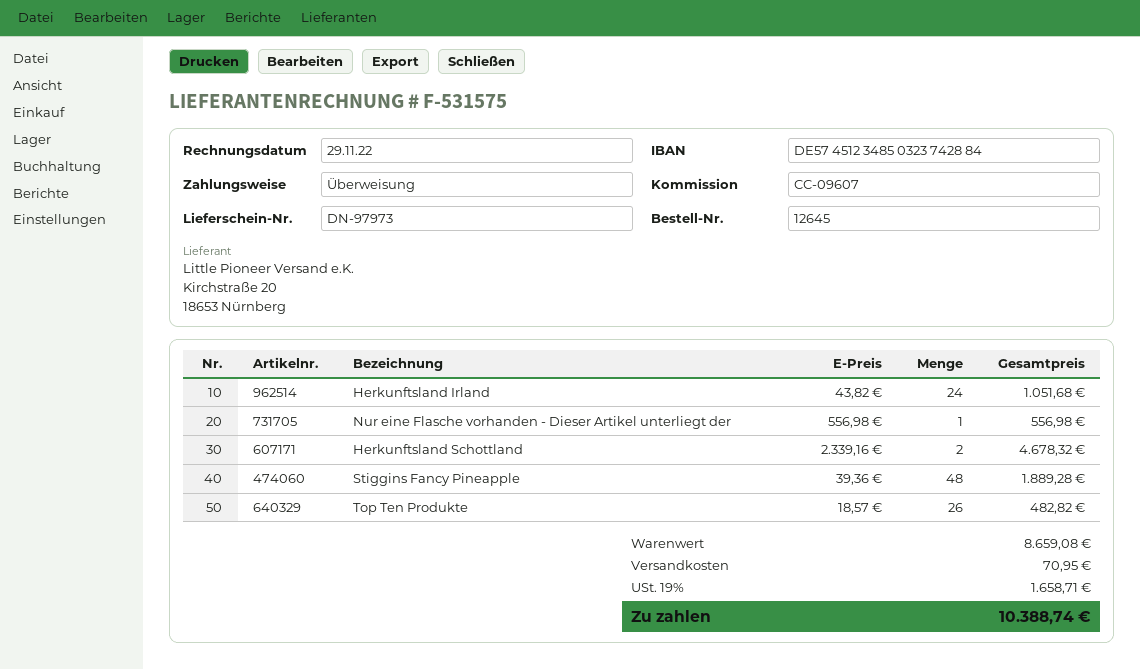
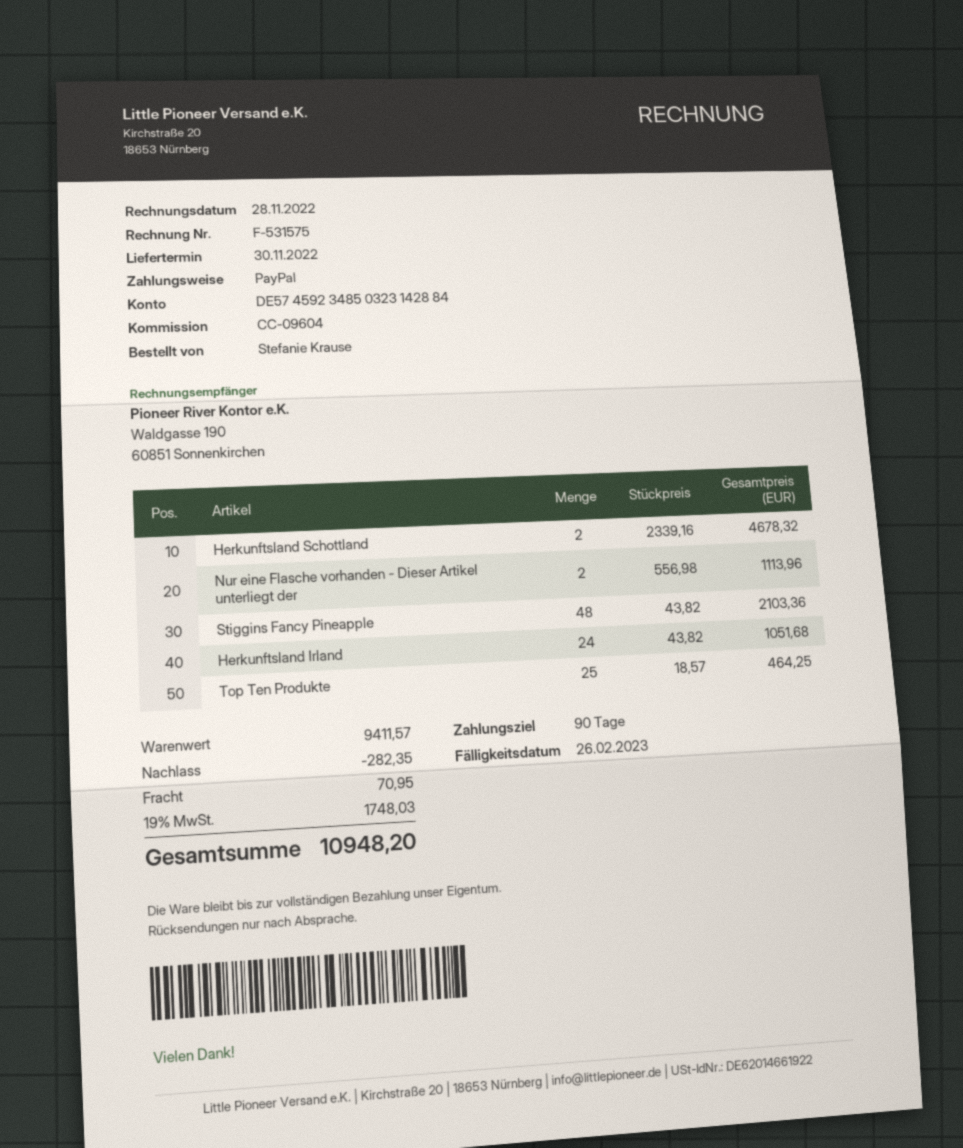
invoice date: 2022-11-29 -> 2022-11-28
reference: CC-09607 -> CC-09604
payment method: bank transfer -> PayPal
bank account: DE57451234850323742884 -> DE57459234850323142884
Nur eine Flasche vorhanden - Dieser Artikel unterliegt der: 1 x 556.98 = 556.98 -> 2 x 556.98 = 1113.96
Stiggins Fancy Pineapple: 48 x 39.36 = 1889.28 -> 48 x 43.82 = 2103.36
Top Ten Produkte: 26 x 18.57 = 482.82 -> 25 x 18.57 = 464.25
subtotal: 8659.08 -> 9411.57
discount: none -> 282.35
tax: 19% = 1658.71 -> 19% = 1748.03
total: 10388.74 -> 10948.20

